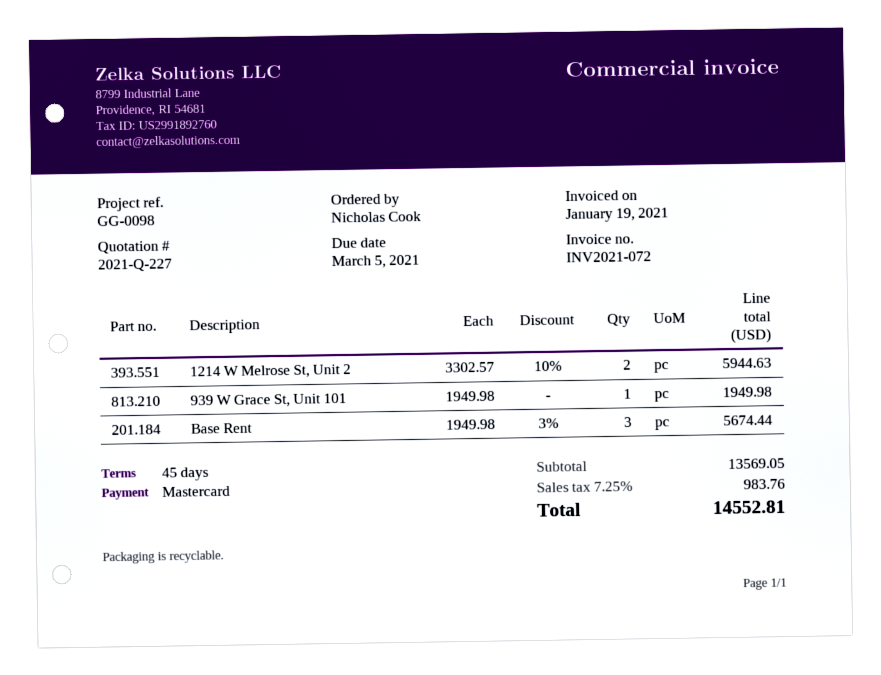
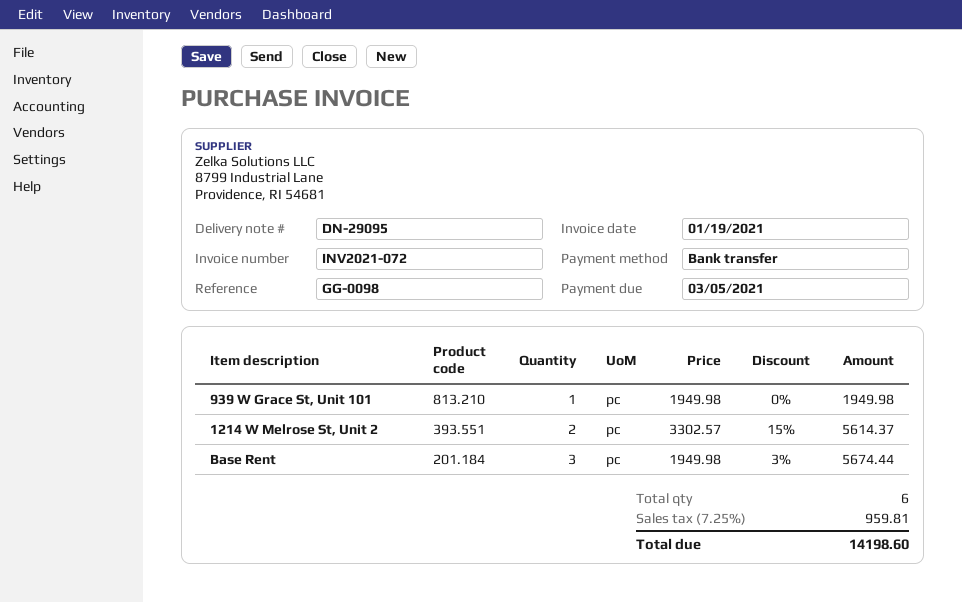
payment method: Mastercard -> bank transfer
1214 W Melrose St, Unit 2: 2 x 3302.57 - 10% = 5944.63 -> 2 x 3302.57 - 15% = 5614.37
tax: 7.25% = 983.76 -> 7.25% = 959.81
total: 14552.81 -> 14198.60

